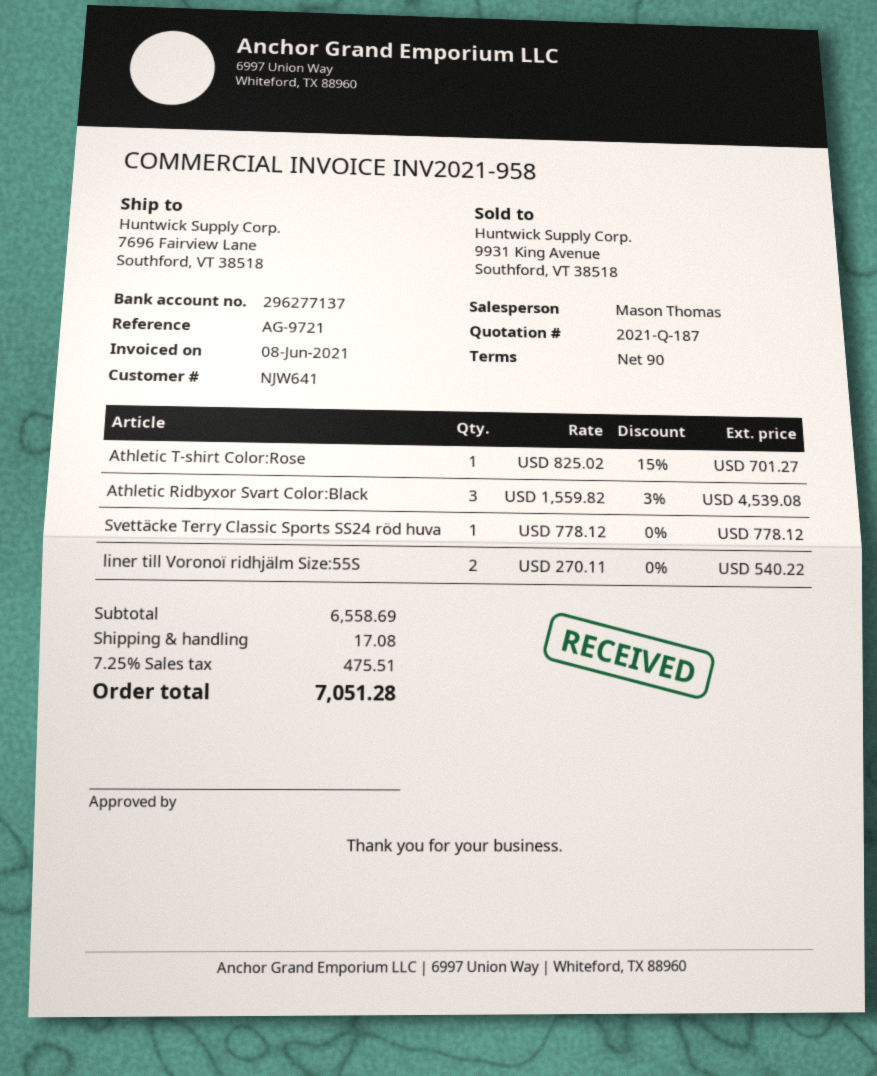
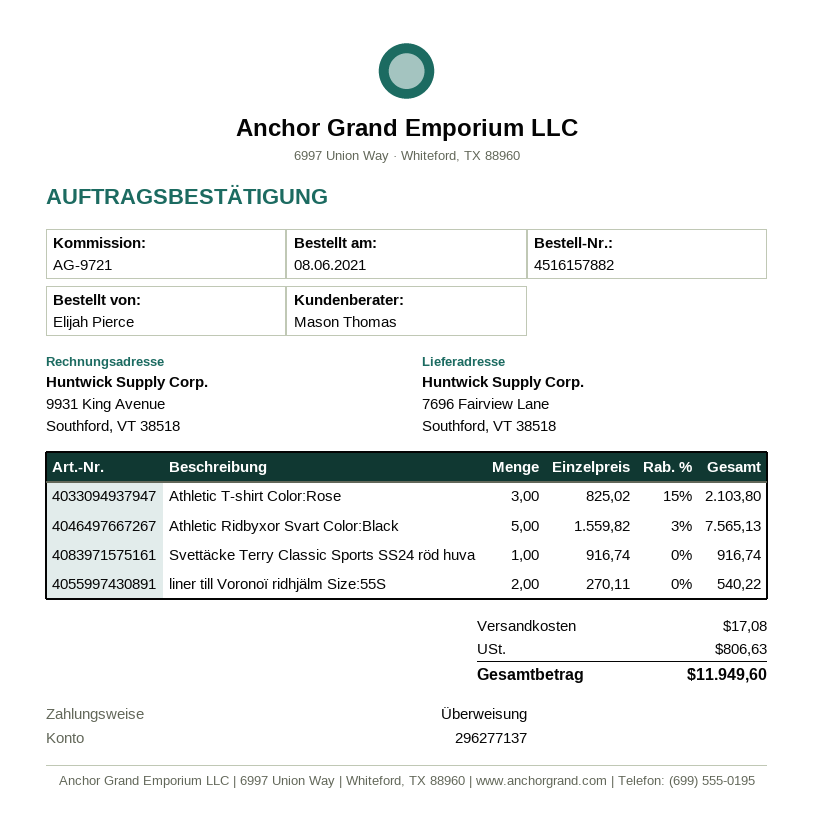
Athletic T-shirt Color:Rose: 1 x 825.02 - 15% = 701.27 -> 3 x 825.02 - 15% = 2103.80
Athletic Ridbyxor Svart Color:Black: 3 x 1559.82 - 3% = 4539.08 -> 5 x 1559.82 - 3% = 7565.13
Svettäcke Terry Classic Sports SS24 röd huva: 1 x 778.12 = 778.12 -> 1 x 916.74 = 916.74
tax: 475.51 -> 806.63
total: 7051.28 -> 11949.60

